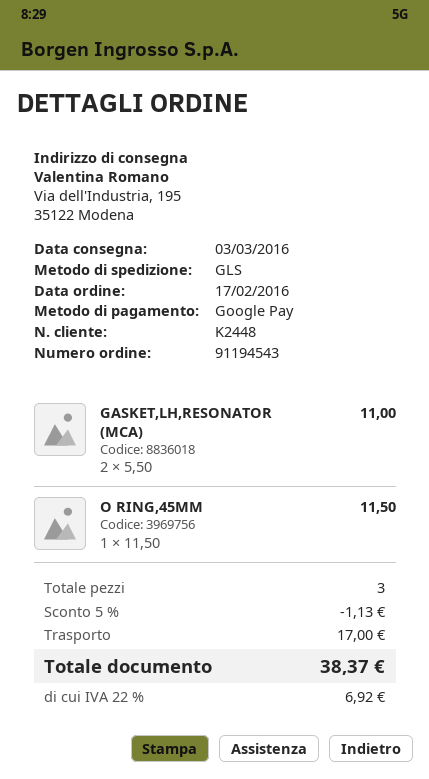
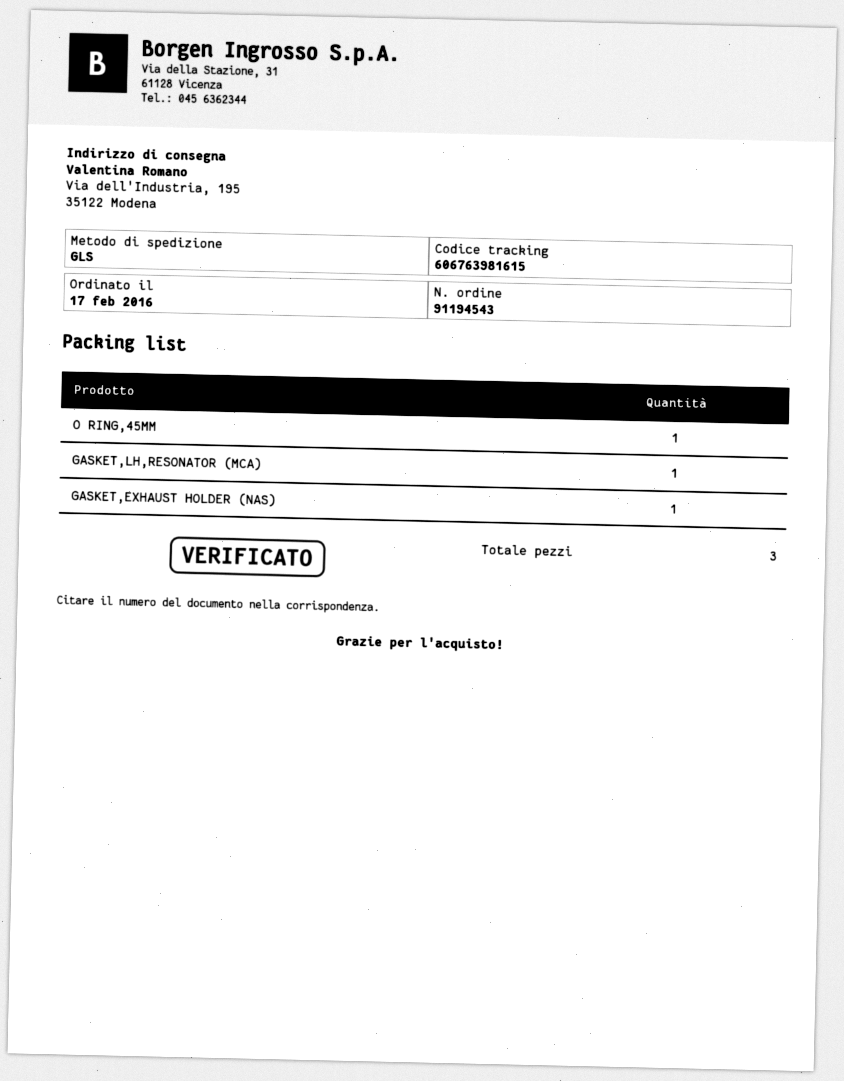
GASKET,LH,RESONATOR (MCA): 2 -> 1
GASKET,EXHAUST HOLDER (NAS): none -> 1

